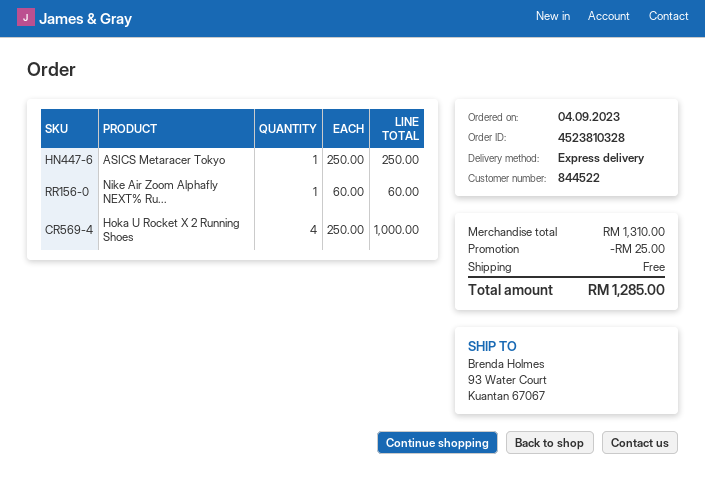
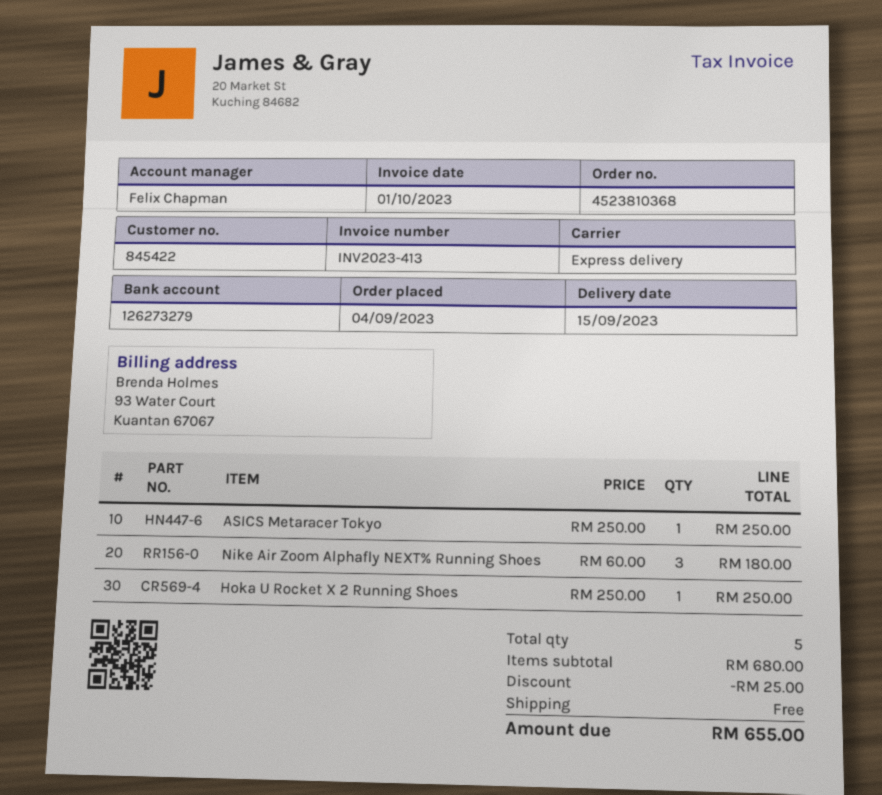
order number: 4523810328 -> 4523810368
customer number: 844522 -> 845422
Nike Air Zoom Alphafly NEXT% Ru...: 1 x 60.00 = 60.00 -> 3 x 60.00 = 180.00
Hoka U Rocket X 2 Running Shoes: 4 x 250.00 = 1000.00 -> 1 x 250.00 = 250.00
subtotal: 1310.00 -> 680.00
total: 1285.00 -> 655.00

